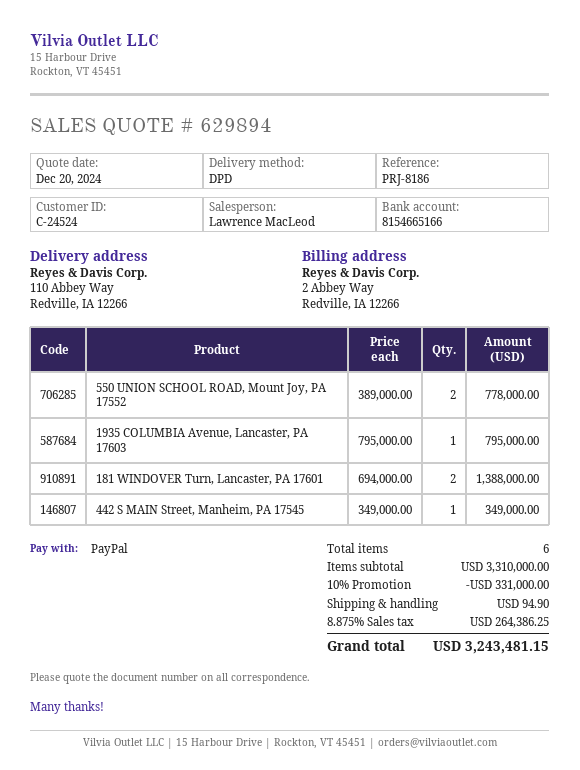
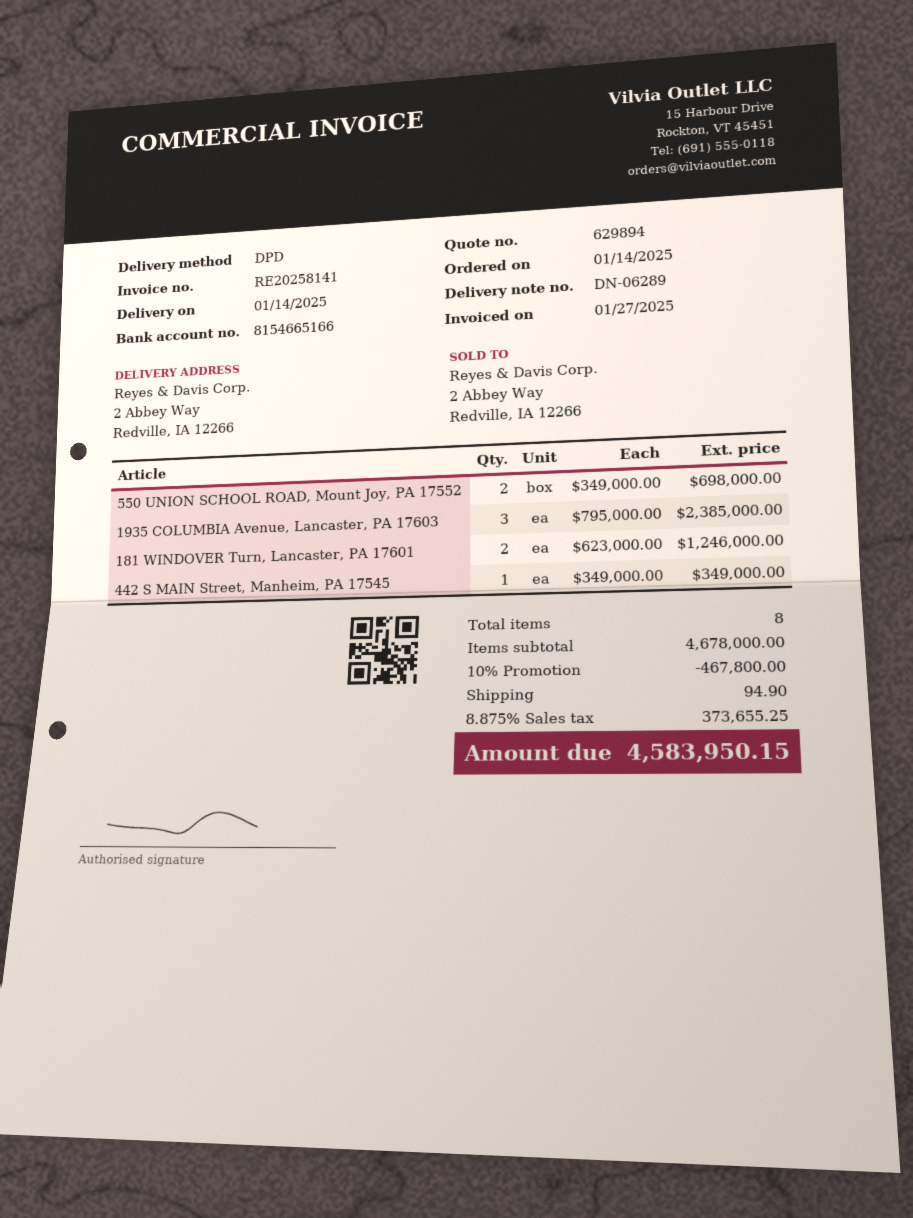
ship to: 110 Abbey Way, Redville, IA 12266 -> 2 Abbey Way, Redville, IA 12266
550 UNION SCHOOL ROAD, Mount Joy, PA 17552: 2 x 389000.00 = 778000.00 -> 2 x 349000.00 = 698000.00
1935 COLUMBIA Avenue, Lancaster, PA 17603: 1 x 795000.00 = 795000.00 -> 3 x 795000.00 = 2385000.00
181 WINDOVER Turn, Lancaster, PA 17601: 2 x 694000.00 = 1388000.00 -> 2 x 623000.00 = 1246000.00
total quantity: 6 -> 8
subtotal: 3310000.00 -> 4678000.00
discount: 10% = 331000.00 -> 10% = 467800.00
tax: 8.875% = 264386.25 -> 8.875% = 373655.25
total: 3243481.15 -> 4583950.15

